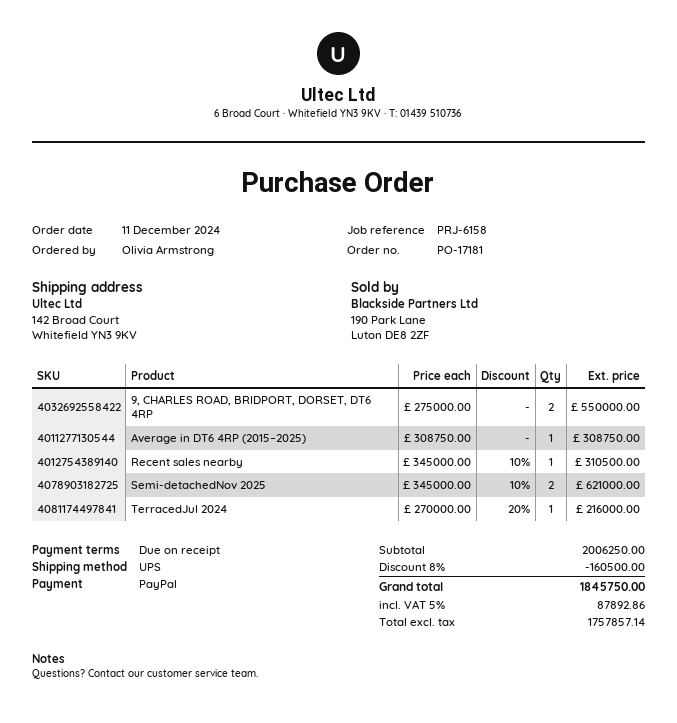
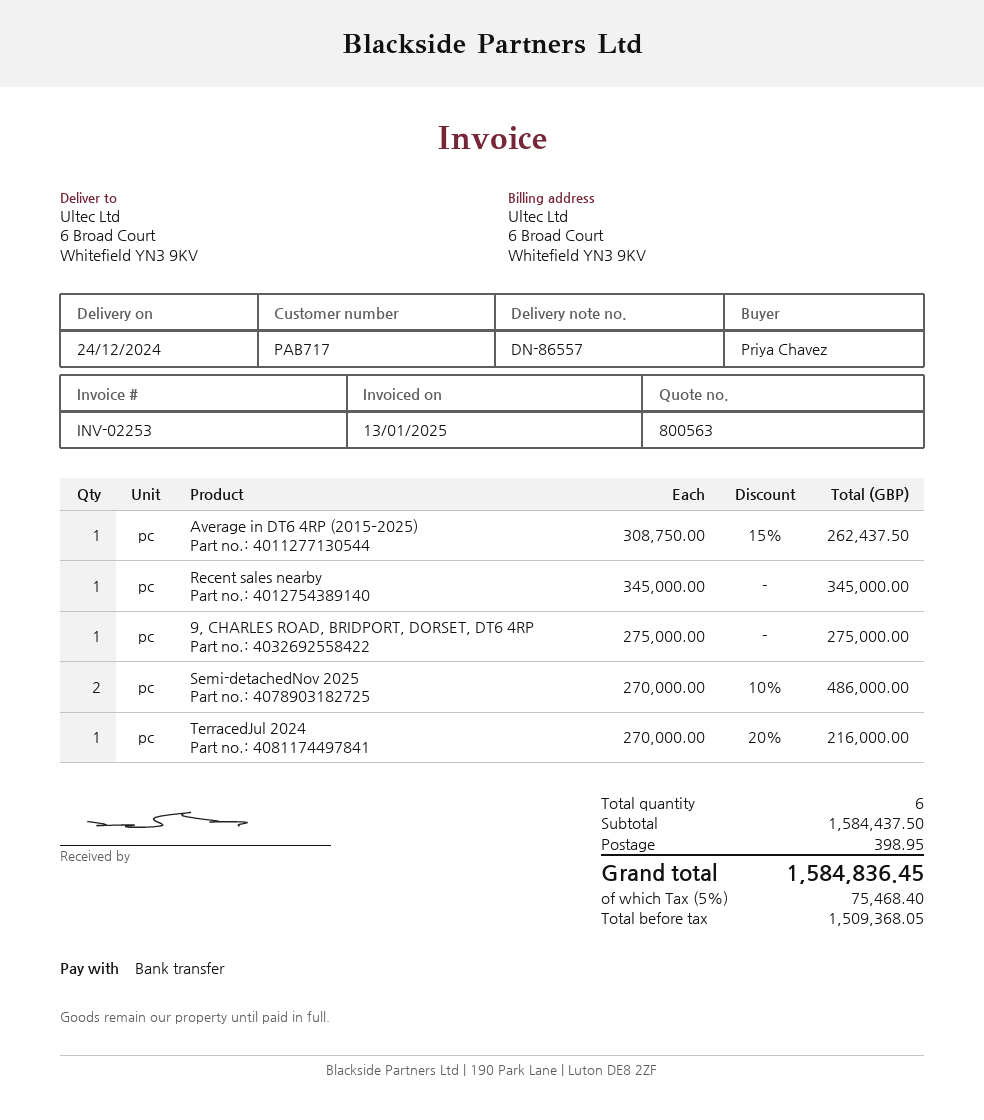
ordered by: Olivia Armstrong -> Priya Chavez
payment method: PayPal -> bank transfer
ship to: 142 Broad Court, Whitefield YN3 9KV -> 6 Broad Court, Whitefield YN3 9KV
9, CHARLES ROAD, BRIDPORT, DORSET, DT6 4RP: 2 x 275000.00 = 550000.00 -> 1 x 275000.00 = 275000.00
Average in DT6 4RP (2015–2025): 1 x 308750.00 = 308750.00 -> 1 x 308750.00 - 15% = 262437.50
Recent sales nearby: 1 x 345000.00 - 10% = 310500.00 -> 1 x 345000.00 = 345000.00
Semi-detachedNov 2025: 2 x 345000.00 - 10% = 621000.00 -> 2 x 270000.00 - 10% = 486000.00
subtotal: 2006250.00 -> 1584437.50
discount: 8% = 160500.00 -> none
shipping: none -> 398.95
net: 1757857.14 -> 1509368.05
tax: 5% = 87892.86 -> 5% = 75468.40
total: 1845750.00 -> 1584836.45

